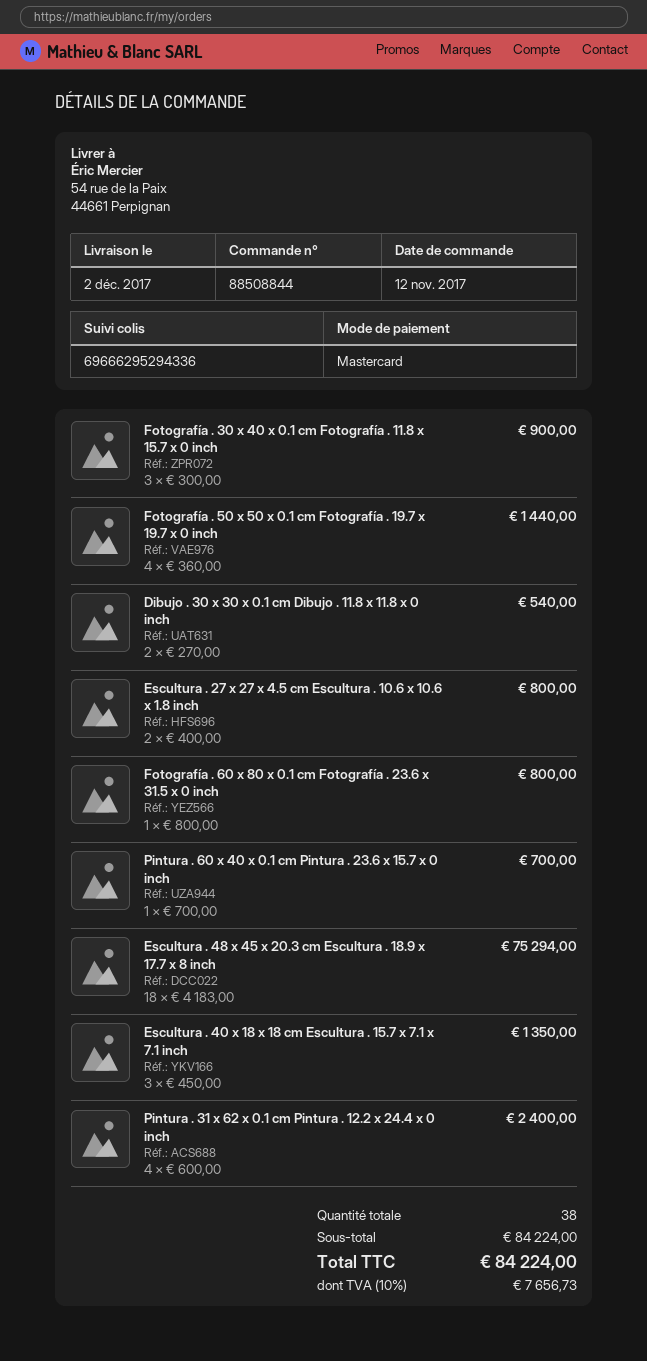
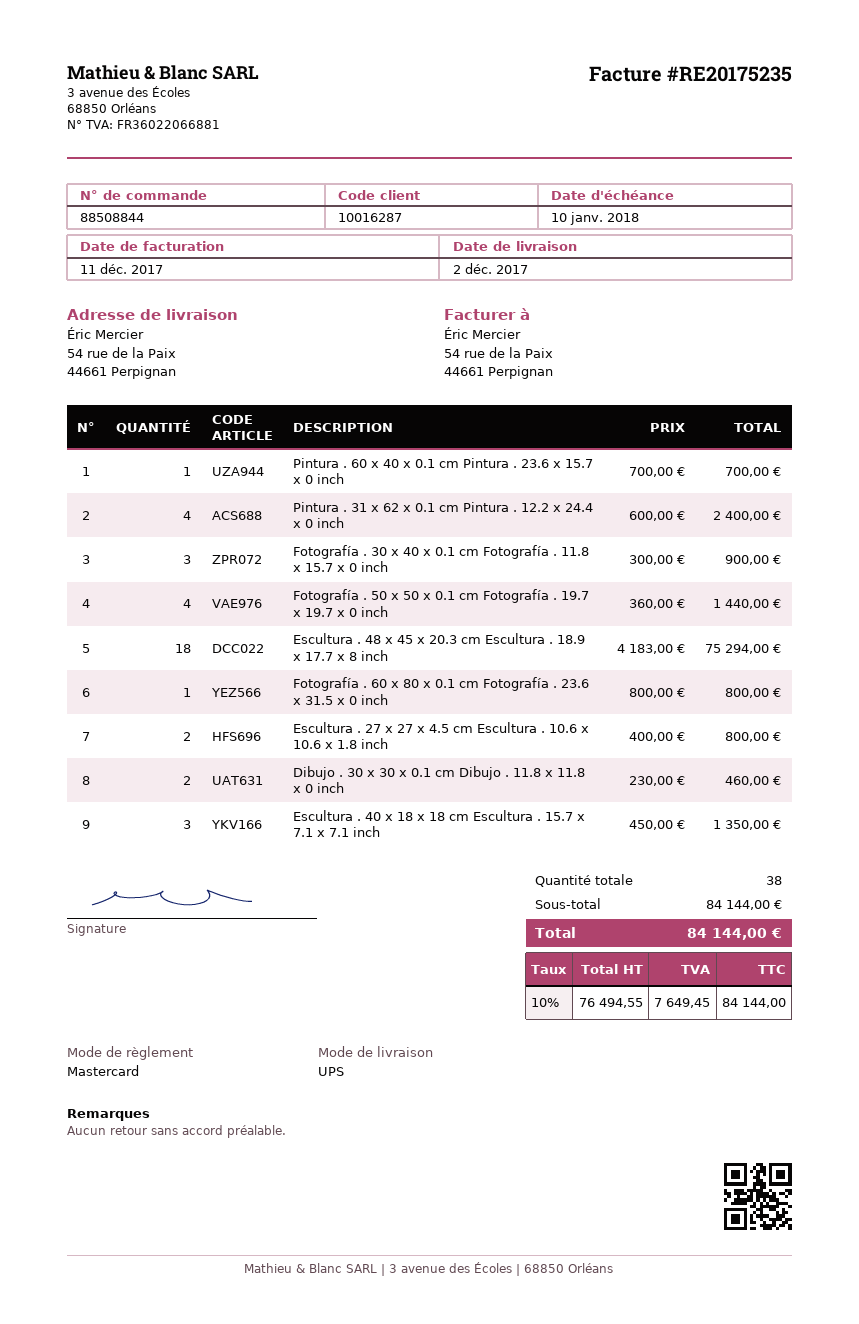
Dibujo . 30 x 30 x 0.1 cm Dibujo . 11.8 x 11.8 x 0 inch: 2 x 270.00 = 540.00 -> 2 x 230.00 = 460.00
subtotal: 84224.00 -> 84144.00
tax: 10% = 7656.73 -> 10% = 7649.45
total: 84224.00 -> 84144.00

